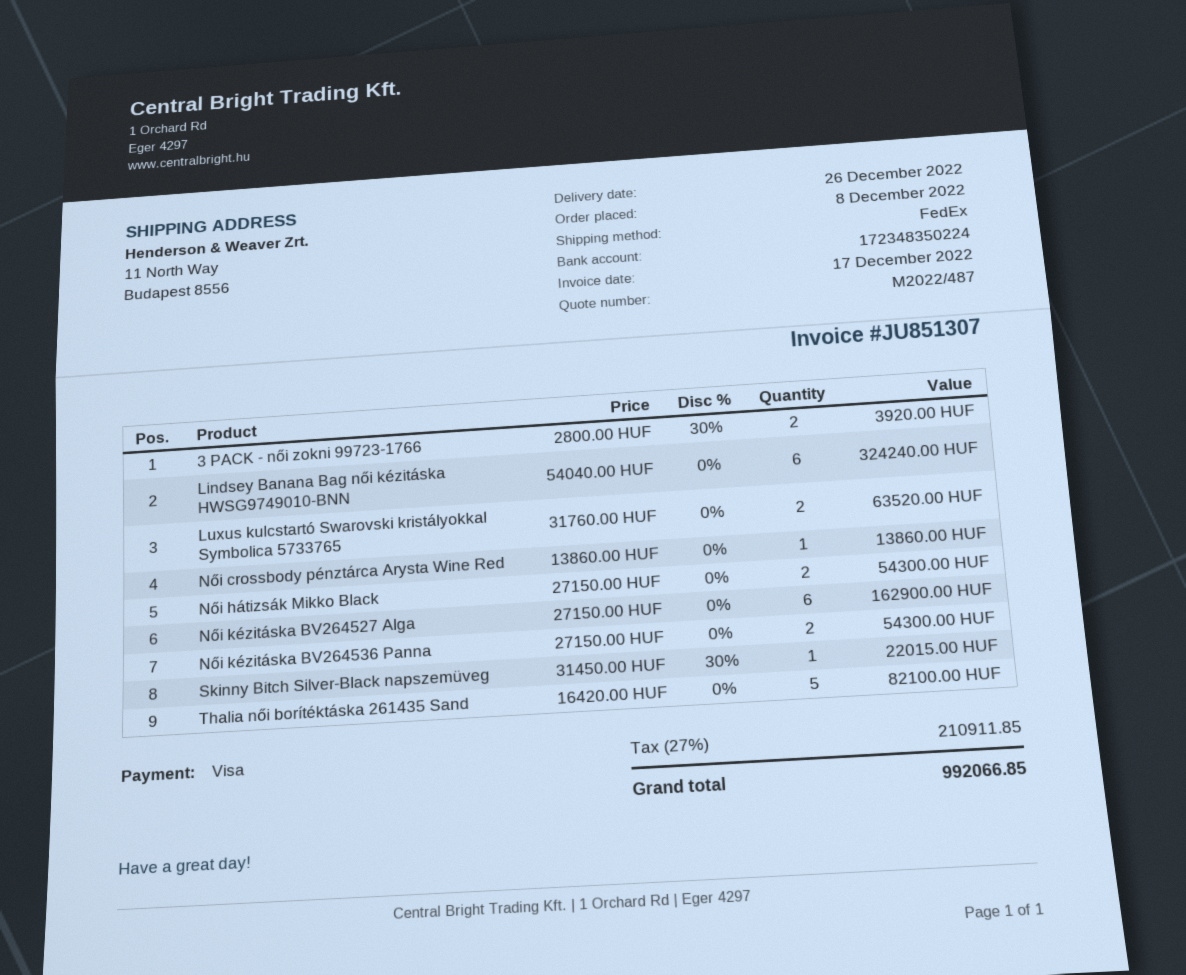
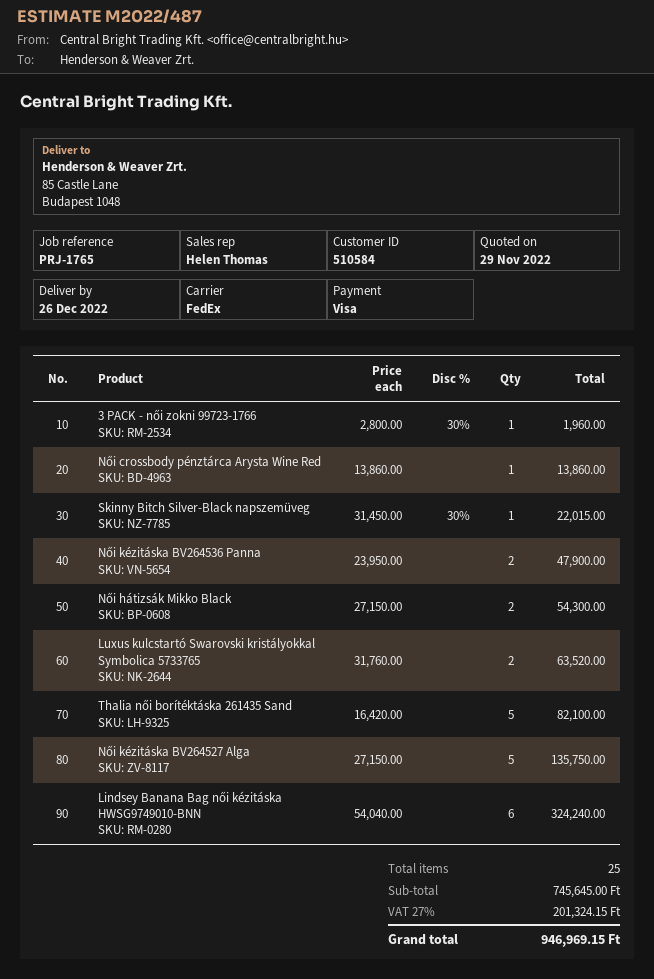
ship to: 11 North Way, Budapest 8556 -> 85 Castle Lane, Budapest 1048
3 PACK - női zokni 99723-1766: 2 x 2800.00 - 30% = 3920.00 -> 1 x 2800.00 - 30% = 1960.00
Női kézitáska BV264527 Alga: 6 x 27150.00 = 162900.00 -> 5 x 27150.00 = 135750.00
Női kézitáska BV264536 Panna: 2 x 27150.00 = 54300.00 -> 2 x 23950.00 = 47900.00
tax: 27% = 210911.85 -> 27% = 201324.15
total: 992066.85 -> 946969.15

